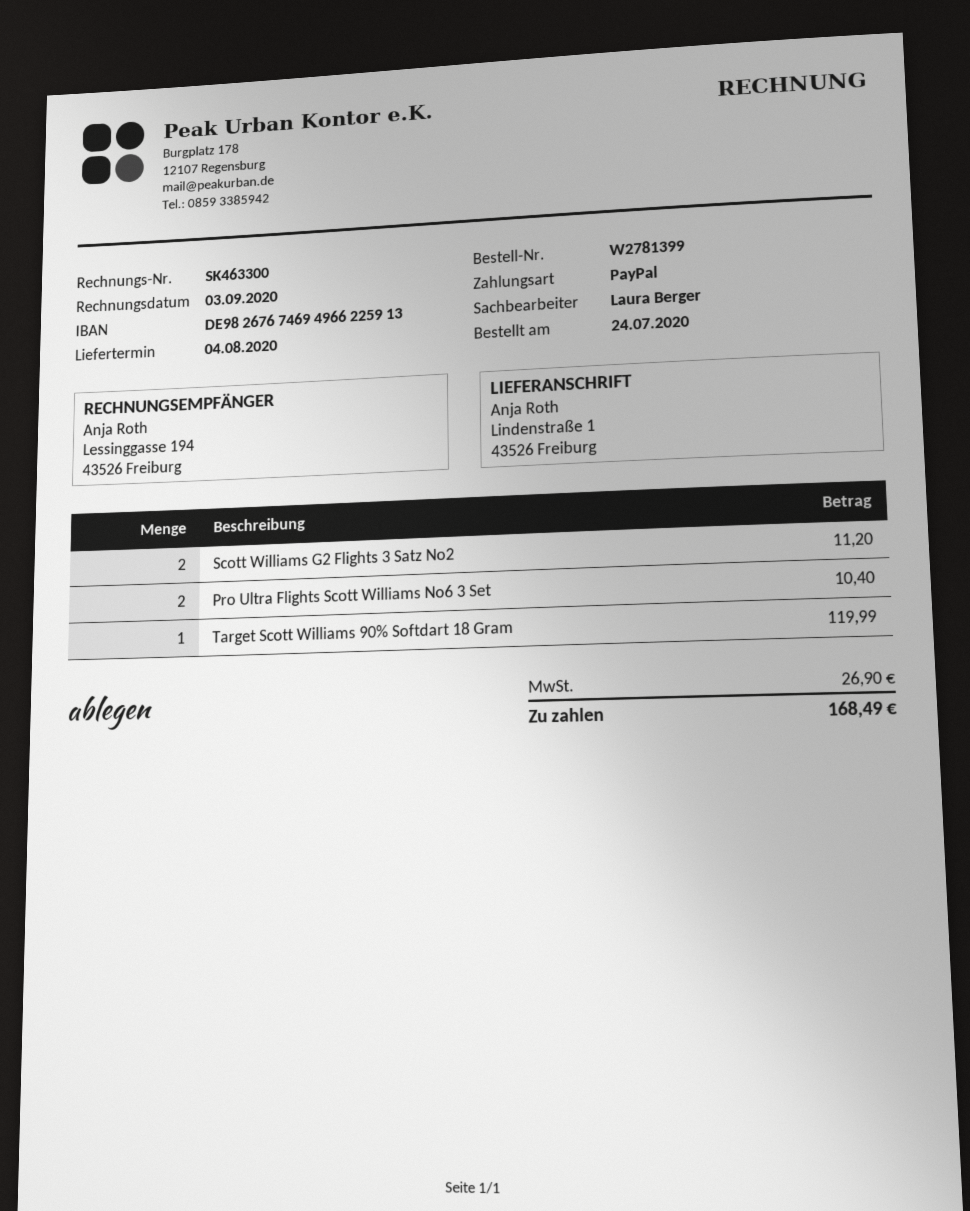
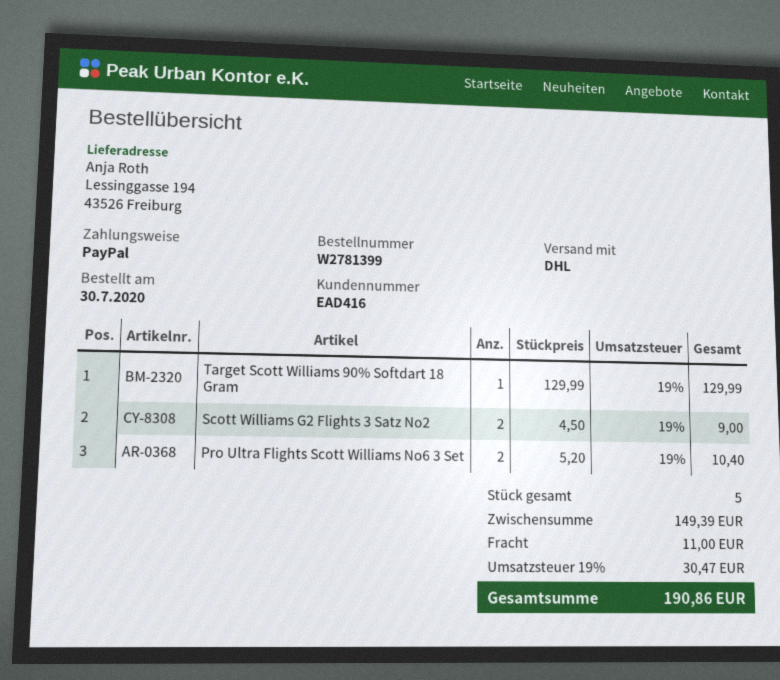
order date: 2020-07-24 -> 2020-07-30
ship to: Lindenstraße 1, 43526 Freiburg -> Lessinggasse 194, 43526 Freiburg
Scott Williams G2 Flights 3 Satz No2: 2 for 11.20 -> 2 for 9.00
Target Scott Williams 90% Softdart 18 Gram: 1 for 119.99 -> 1 for 129.99
shipping: none -> 11.00
tax: 26.90 -> 30.47
total: 168.49 -> 190.86

